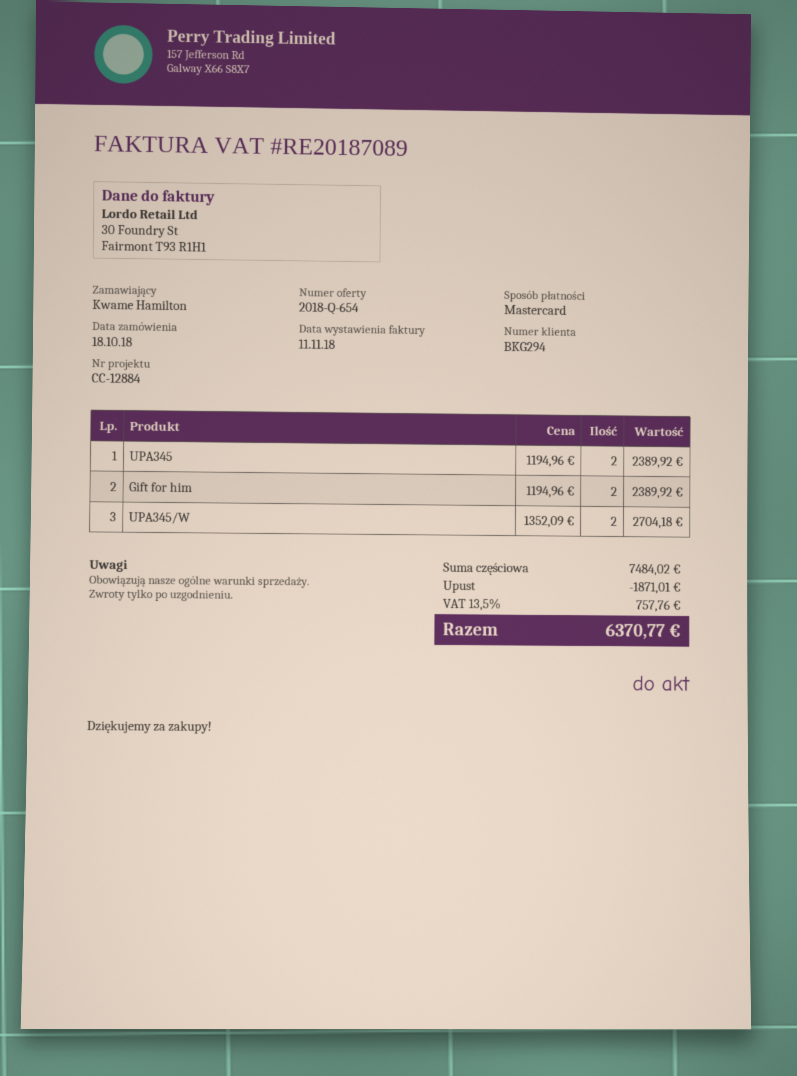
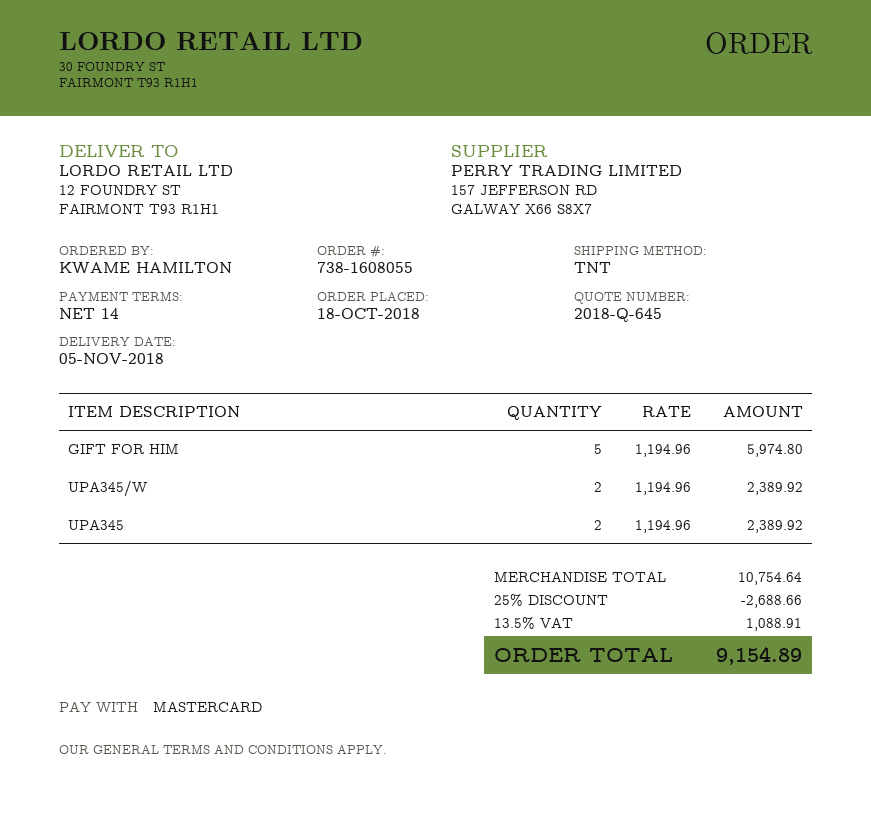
quote number: 2018-Q-654 -> 2018-Q-645
Gift for him: 2 x 1194.96 = 2389.92 -> 5 x 1194.96 = 5974.80
UPA345/W: 2 x 1352.09 = 2704.18 -> 2 x 1194.96 = 2389.92
subtotal: 7484.02 -> 10754.64
discount: 1871.01 -> 2688.66
tax: 13.5% = 757.76 -> 13.5% = 1088.91
total: 6370.77 -> 9154.89

